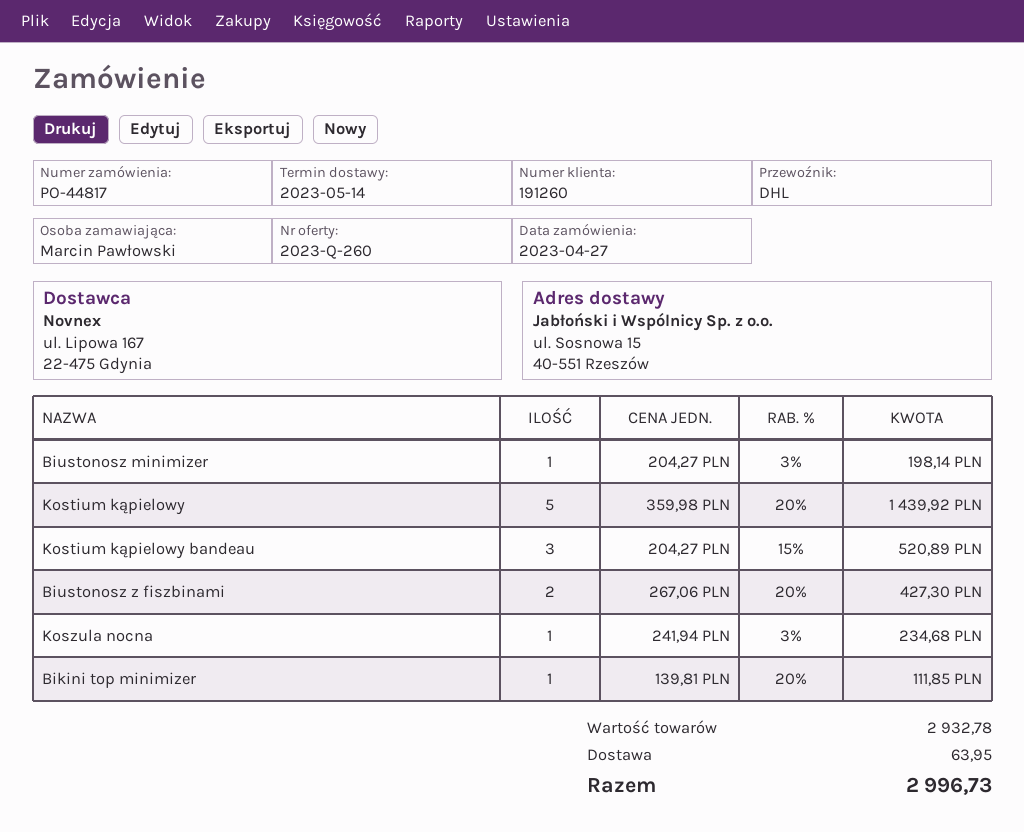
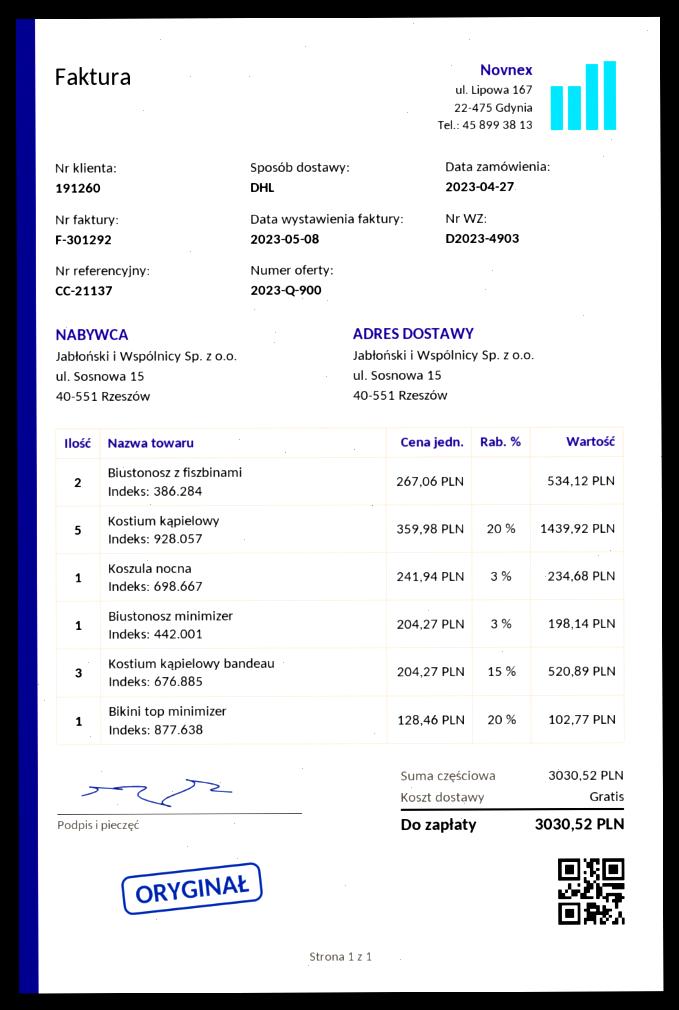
quote number: 2023-Q-260 -> 2023-Q-900
Biustonosz z fiszbinami: 2 x 267.06 - 20% = 427.30 -> 2 x 267.06 = 534.12
Bikini top minimizer: 1 x 139.81 - 20% = 111.85 -> 1 x 128.46 - 20% = 102.77
subtotal: 2932.78 -> 3030.52
shipping: 63.95 -> 0.00
total: 2996.73 -> 3030.52

